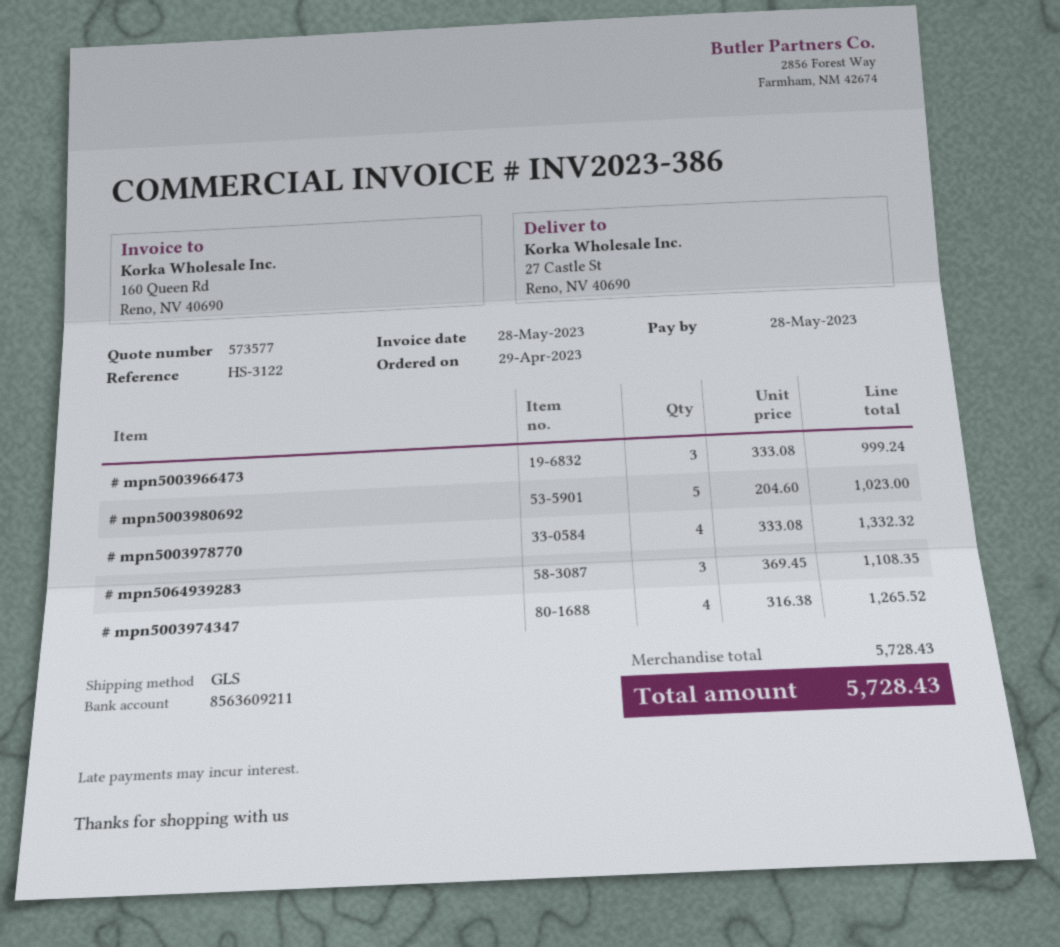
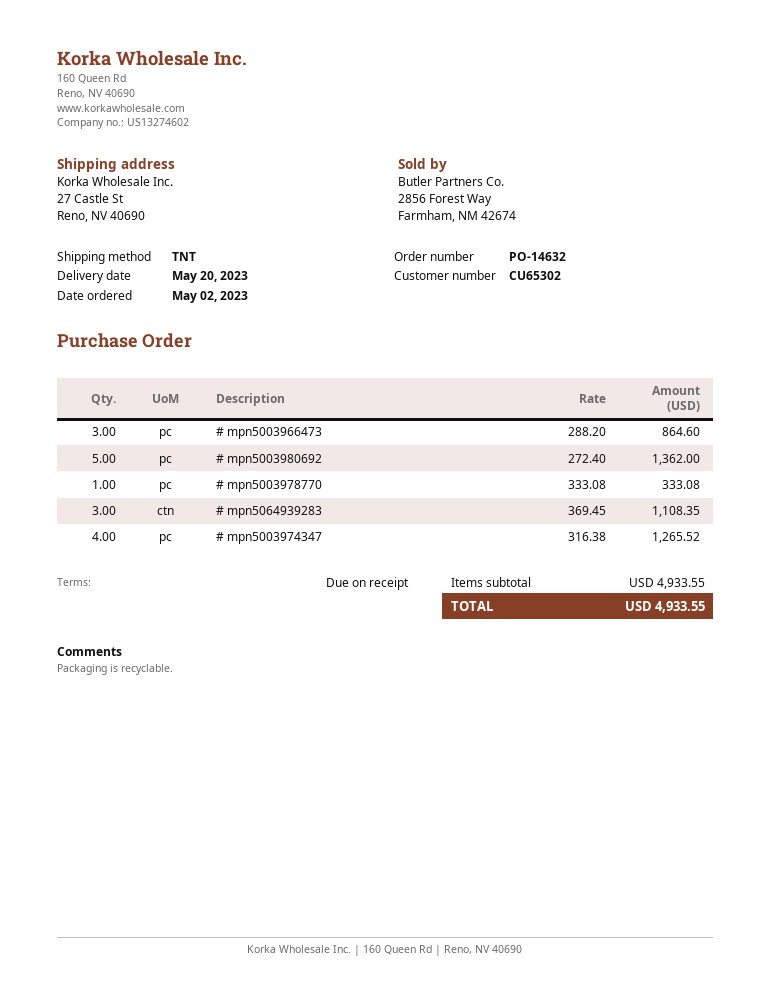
order date: 2023-04-29 -> 2023-05-02
shipping method: GLS -> TNT
# mpn5003966473: 3 x 333.08 = 999.24 -> 3 x 288.20 = 864.60
# mpn5003980692: 5 x 204.60 = 1023.00 -> 5 x 272.40 = 1362.00
# mpn5003978770: 4 x 333.08 = 1332.32 -> 1 x 333.08 = 333.08
subtotal: 5728.43 -> 4933.55
total: 5728.43 -> 4933.55

